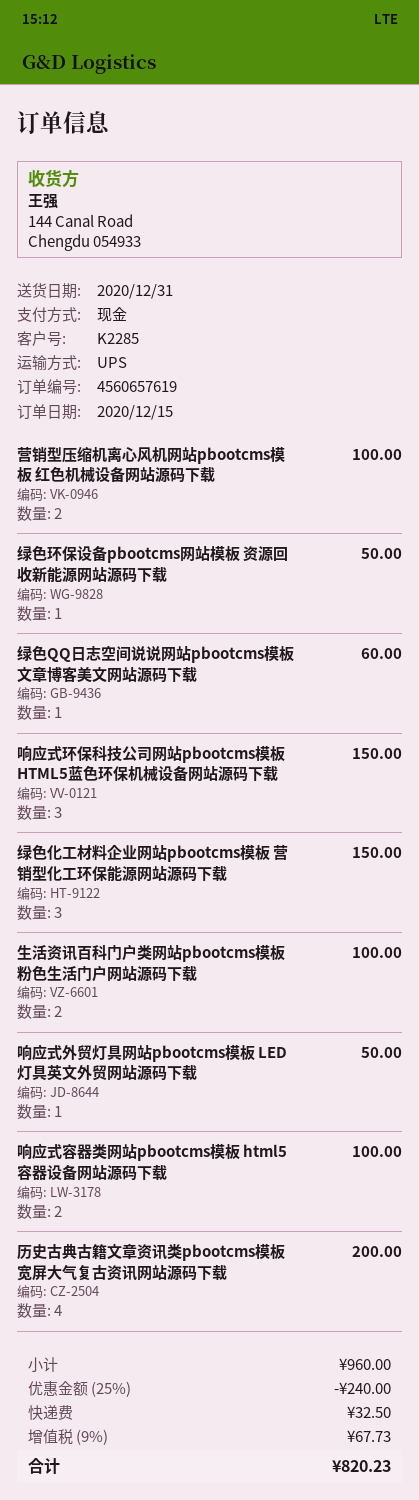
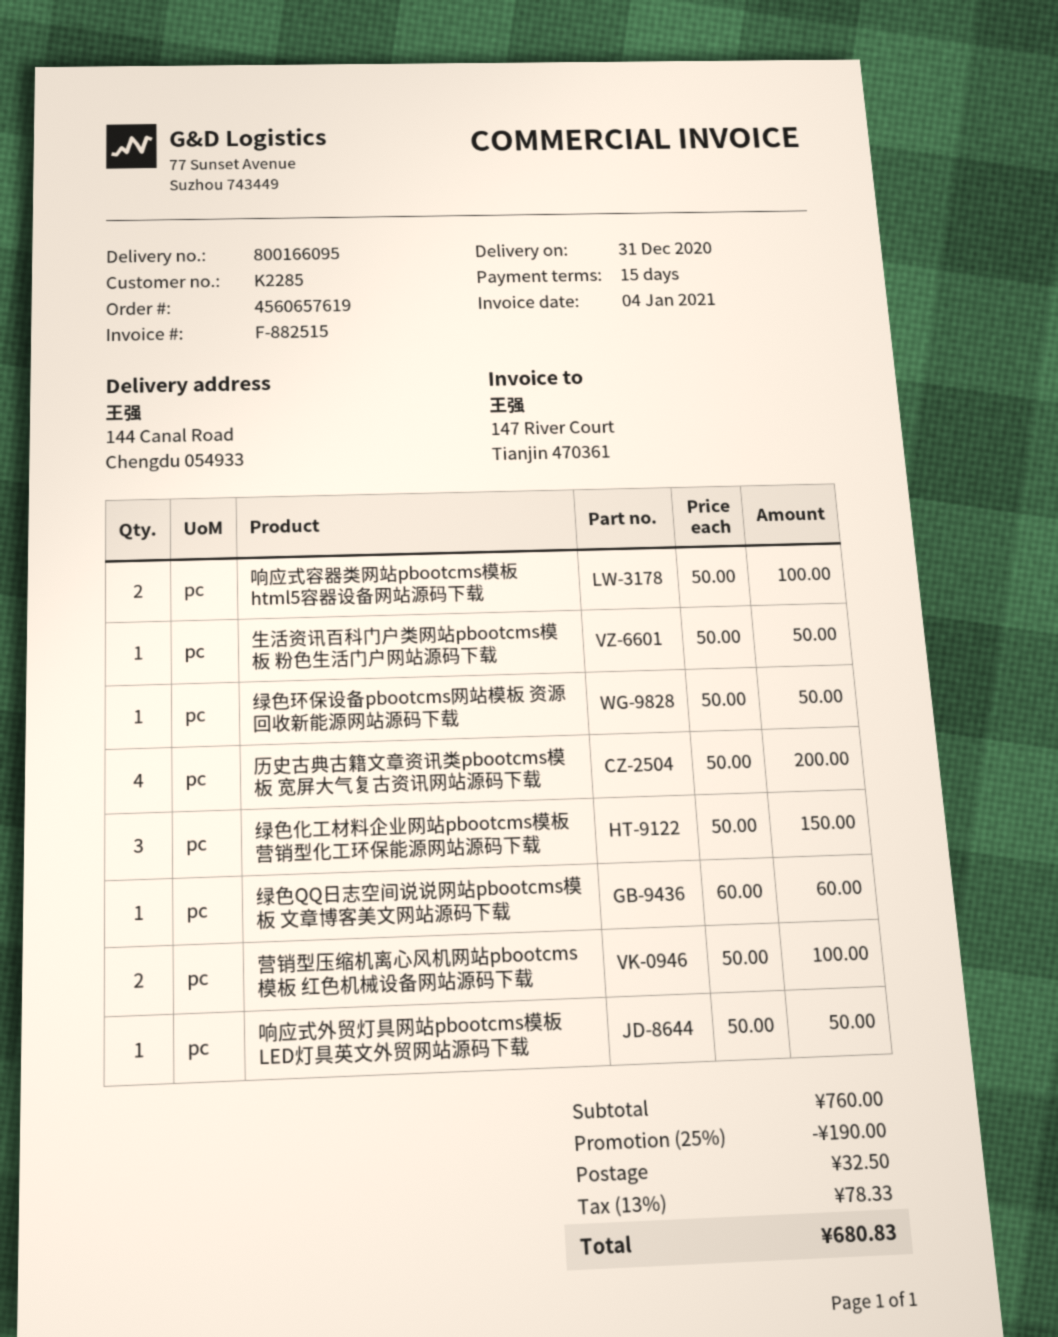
响应式环保科技公司网站pbootcms模板 HTML5蓝色环保机械设备网站源码下载: 3 for 150.00 -> none
生活资讯百科门户类网站pbootcms模板 粉色生活门户网站源码下载: 2 for 100.00 -> 1 for 50.00
subtotal: 960.00 -> 760.00
discount: 25% = 240.00 -> 25% = 190.00
tax: 9% = 67.73 -> 13% = 78.33
total: 820.23 -> 680.83

